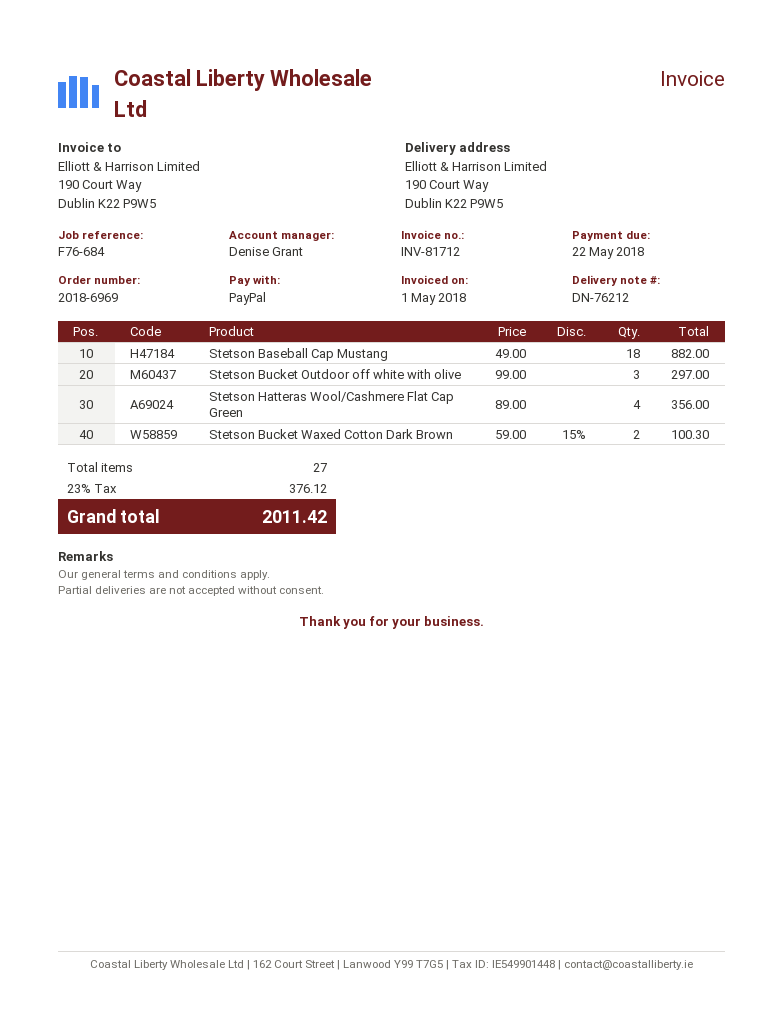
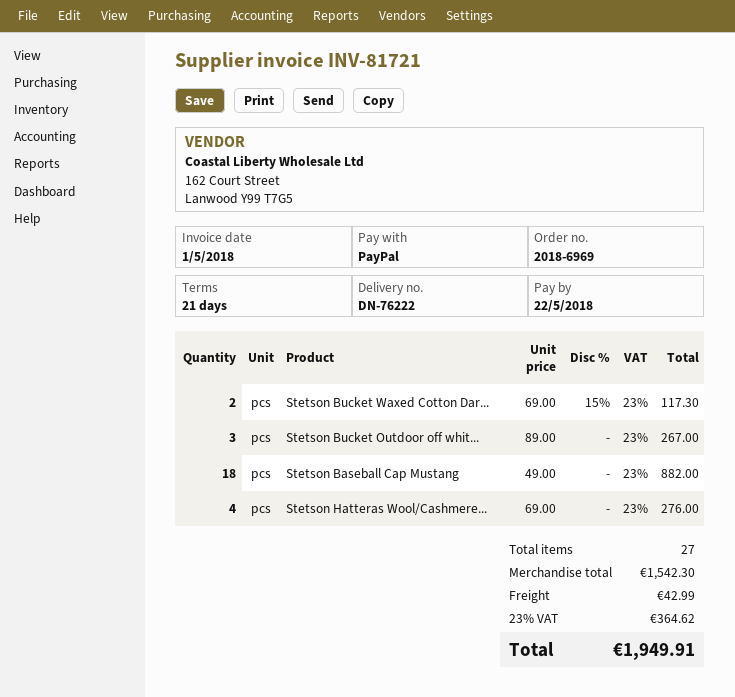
delivery note number: DN-76212 -> DN-76222
invoice number: INV-81712 -> INV-81721
Stetson Bucket Outdoor off white with olive: 3 x 99.00 = 297.00 -> 3 x 89.00 = 267.00
Stetson Hatteras Wool/Cashmere Flat Cap Green: 4 x 89.00 = 356.00 -> 4 x 69.00 = 276.00
Stetson Bucket Waxed Cotton Dark Brown: 2 x 59.00 - 15% = 100.30 -> 2 x 69.00 - 15% = 117.30
shipping: none -> 42.99
tax: 23% = 376.12 -> 23% = 364.62
total: 2011.42 -> 1949.91

